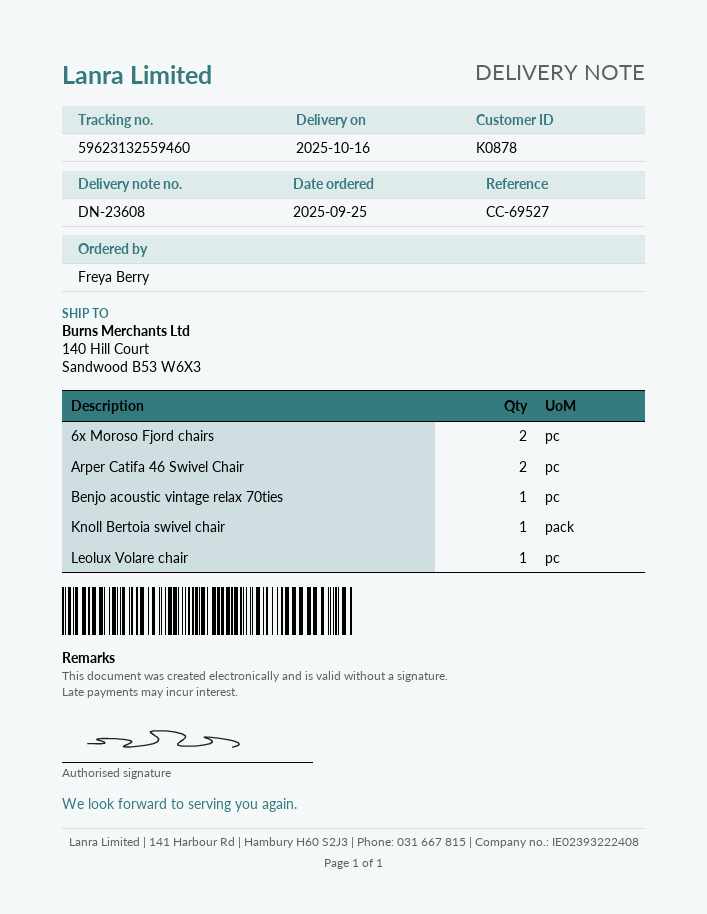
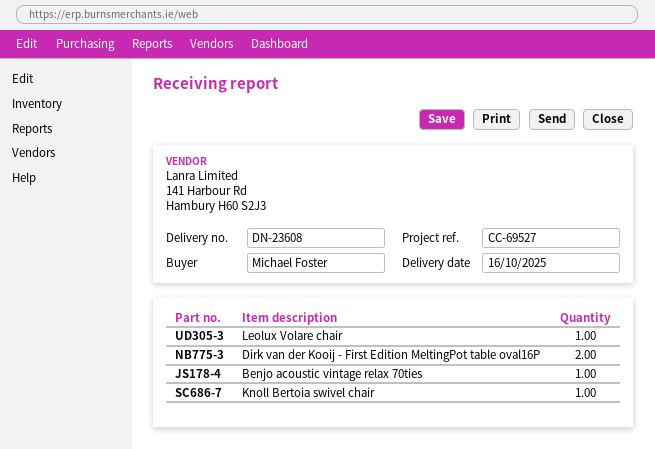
ordered by: Freya Berry -> Michael Foster
6x Moroso Fjord chairs: 2 -> none
Arper Catifa 46 Swivel Chair: 2 -> none
Dirk van der Kooij - First Edition MeltingPot table oval16P: none -> 2

